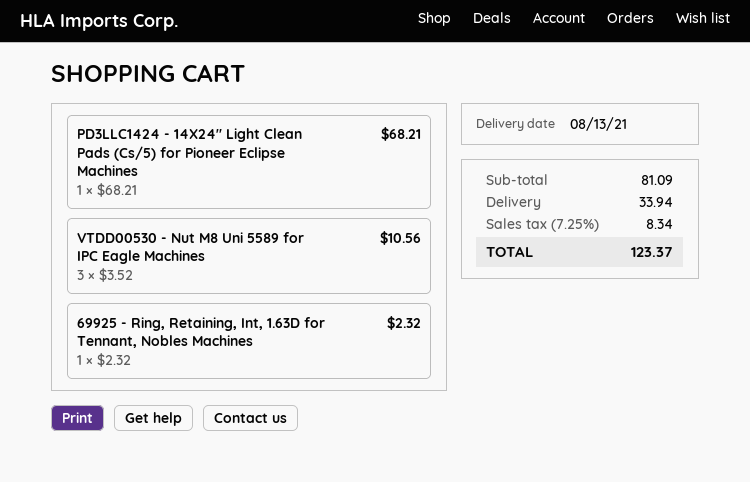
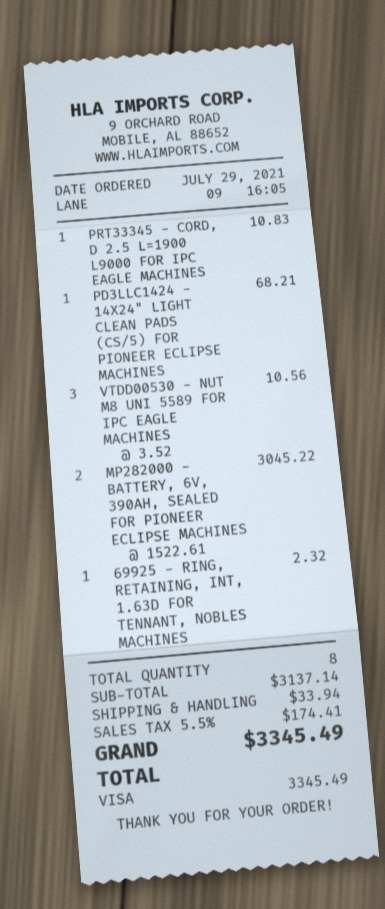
PRT33345 - CORD, D 2.5 L=1900 L9000 FOR IPC EAGLE MACHINES: none -> 1 x 10.83 = 10.83
MP282000 - BATTERY, 6V, 390AH, SEALED FOR PIONEER ECLIPSE MACHINES: none -> 2 x 1522.61 = 3045.22
subtotal: 81.09 -> 3137.14
tax: 7.25% = 8.34 -> 5.5% = 174.41
total: 123.37 -> 3345.49

